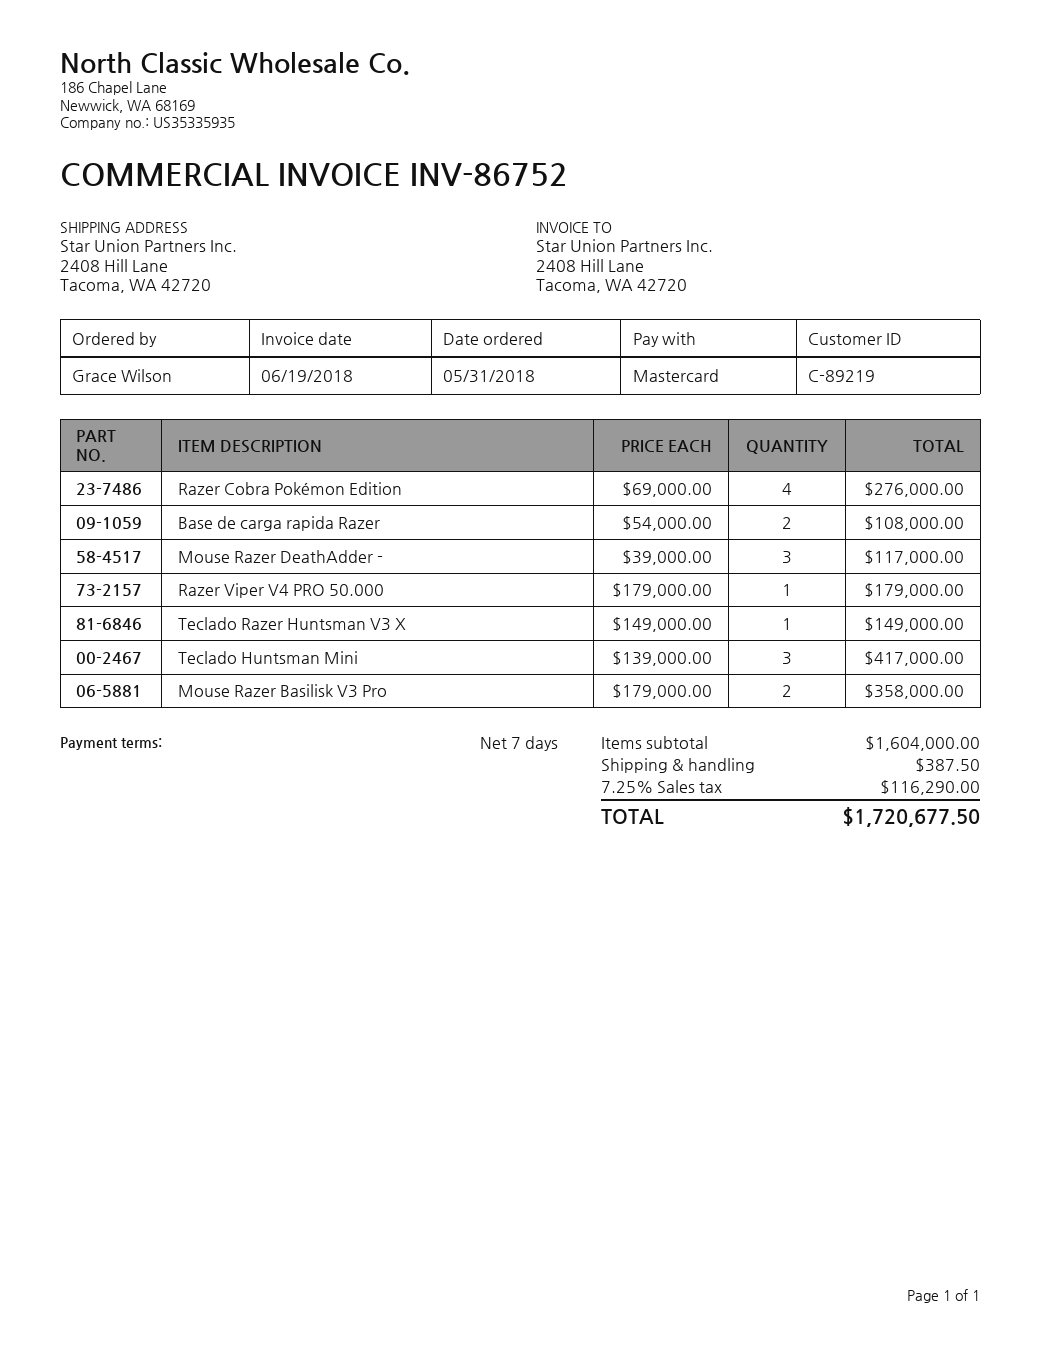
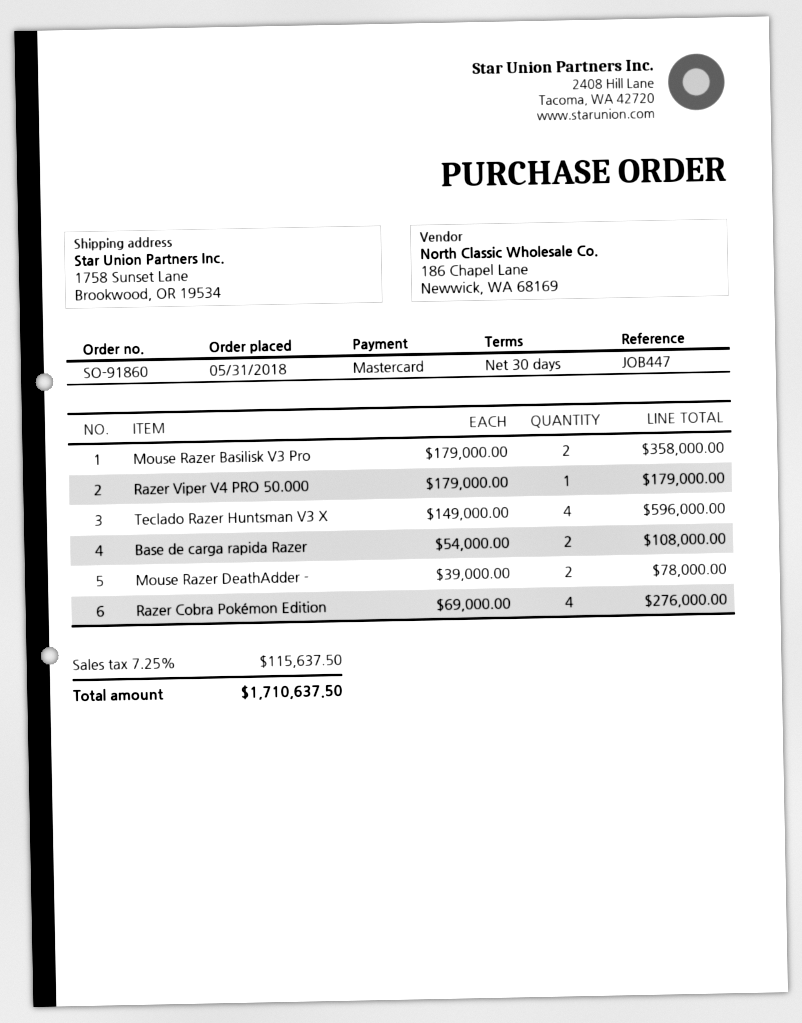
payment terms: 7 days -> 30 days
ship to: 2408 Hill Lane, Tacoma, WA 42720 -> 1758 Sunset Lane, Brookwood, OR 19534
Mouse Razer DeathAdder -: 3 x 39000.00 = 117000.00 -> 2 x 39000.00 = 78000.00
Teclado Razer Huntsman V3 X: 1 x 149000.00 = 149000.00 -> 4 x 149000.00 = 596000.00
Teclado Huntsman Mini: 3 x 139000.00 = 417000.00 -> none
shipping: 387.50 -> none
tax: 7.25% = 116290.00 -> 7.25% = 115637.50
total: 1720677.50 -> 1710637.50

